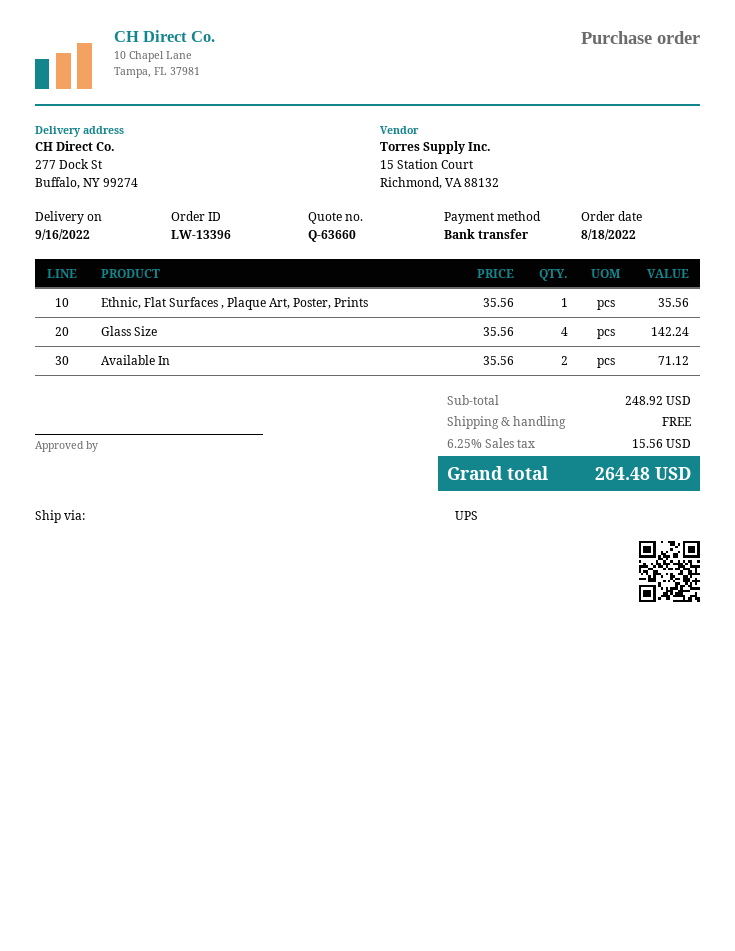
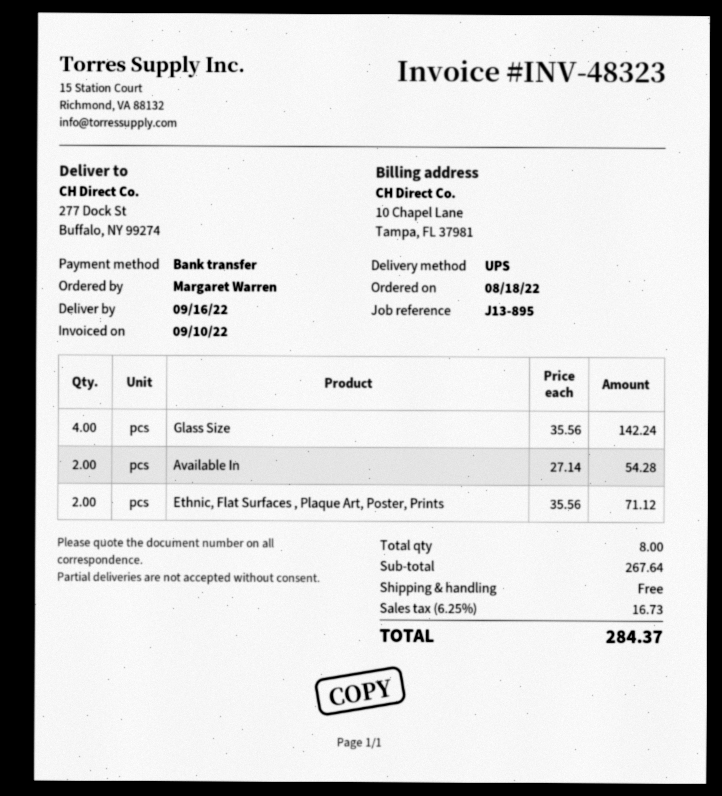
Ethnic, Flat Surfaces , Plaque Art, Poster, Prints: 1 x 35.56 = 35.56 -> 2 x 35.56 = 71.12
Available In: 2 x 35.56 = 71.12 -> 2 x 27.14 = 54.28
subtotal: 248.92 -> 267.64
tax: 6.25% = 15.56 -> 6.25% = 16.73
total: 264.48 -> 284.37

